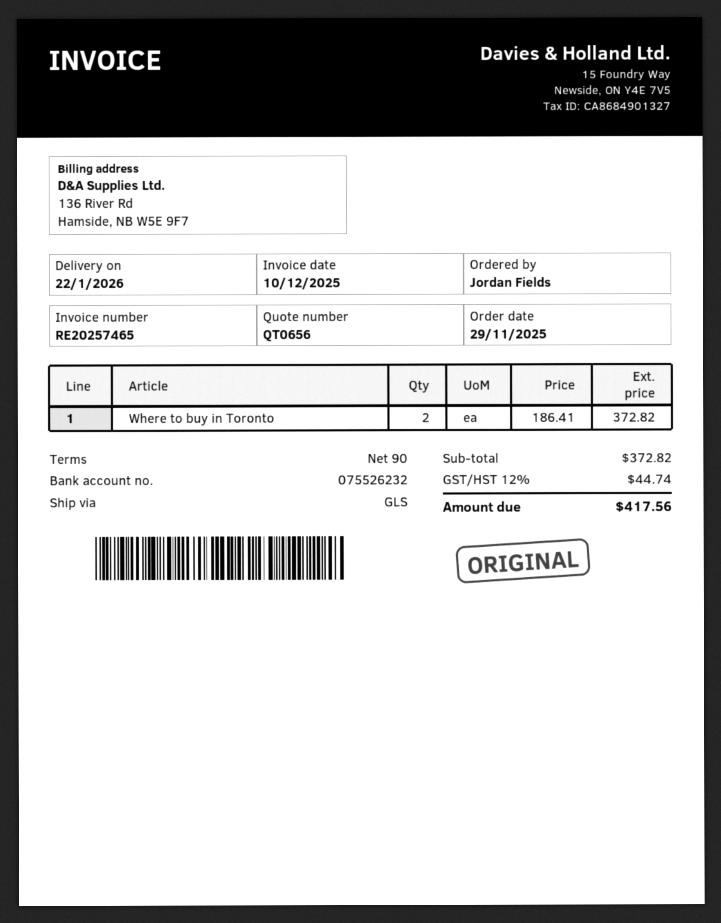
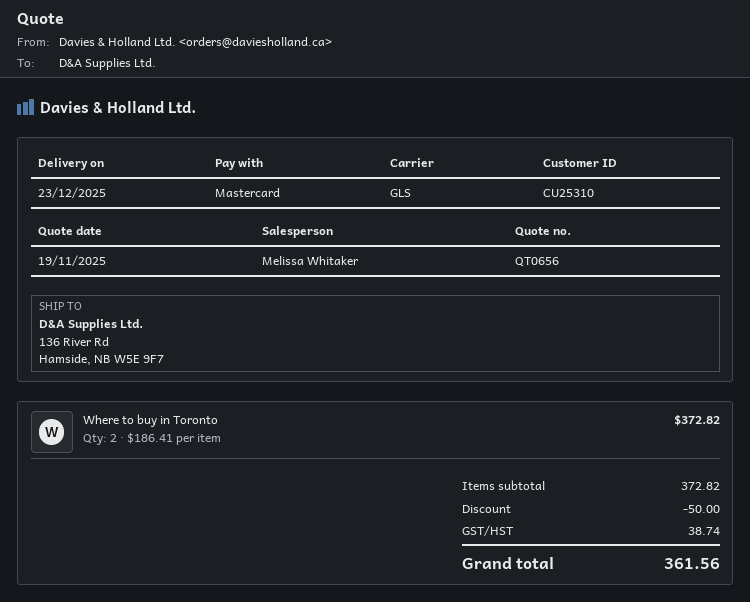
delivery date: 2026-01-22 -> 2025-12-23
discount: none -> 50.00
tax: 44.74 -> 38.74
total: 417.56 -> 361.56

